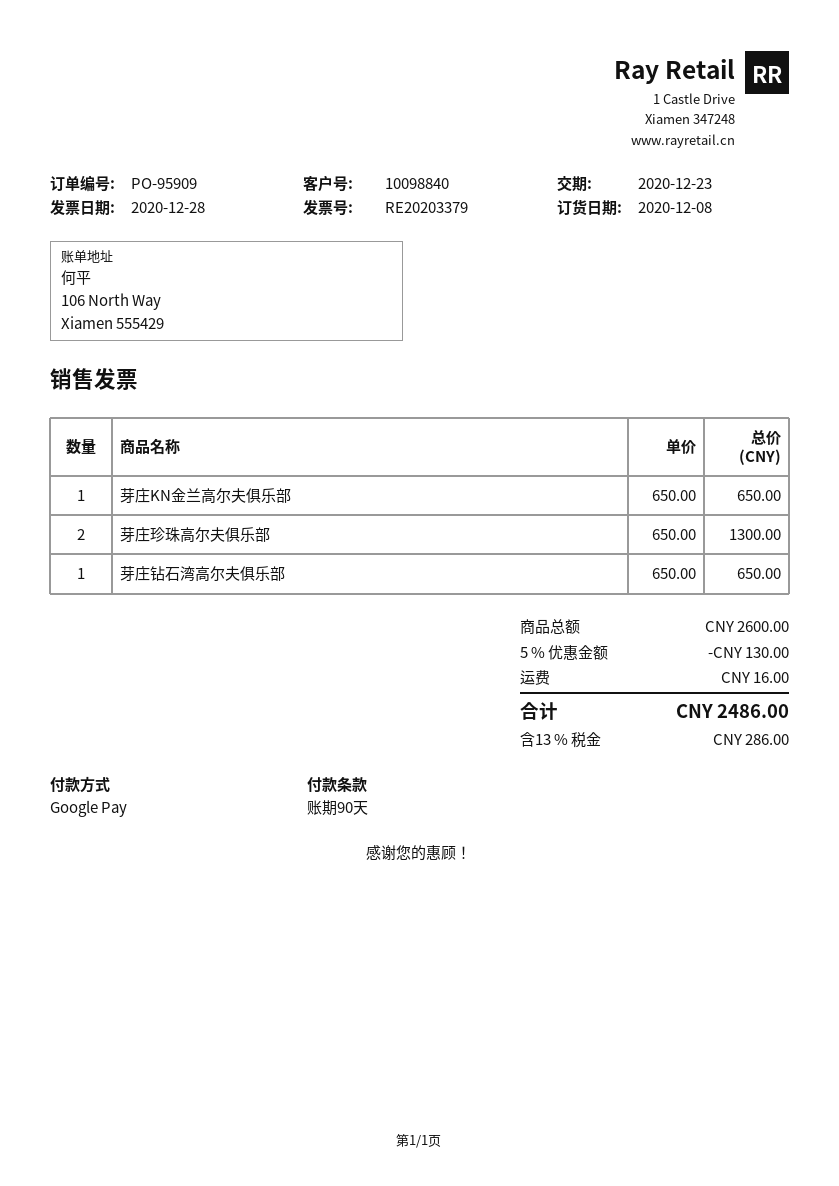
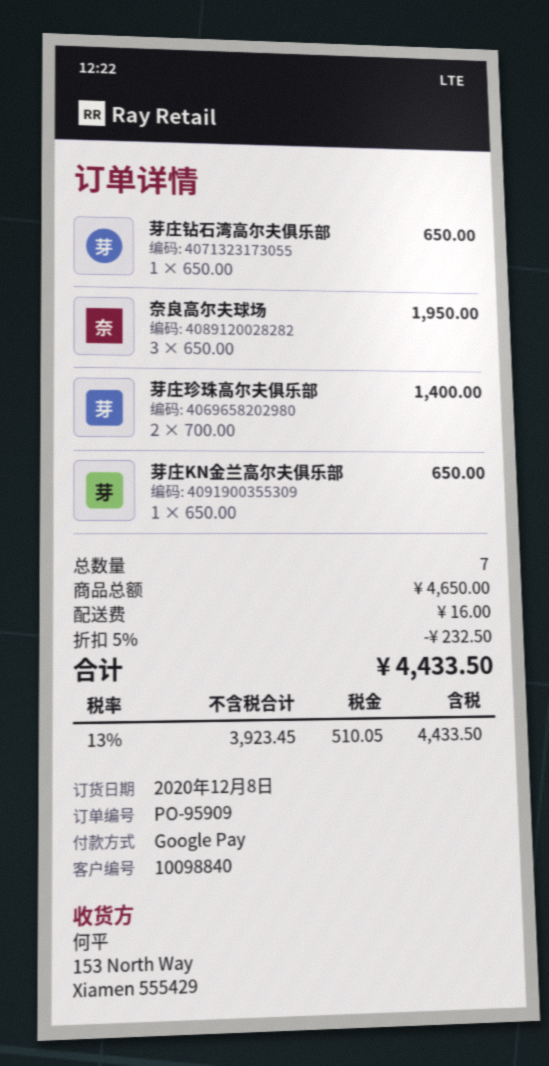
芽庄珍珠高尔夫俱乐部: 2 x 650.00 = 1300.00 -> 2 x 700.00 = 1400.00
奈良高尔夫球场: none -> 3 x 650.00 = 1950.00
subtotal: 2600.00 -> 4650.00
discount: 5% = 130.00 -> 5% = 232.50
tax: 13% = 286.00 -> 13% = 510.05
total: 2486.00 -> 4433.50

